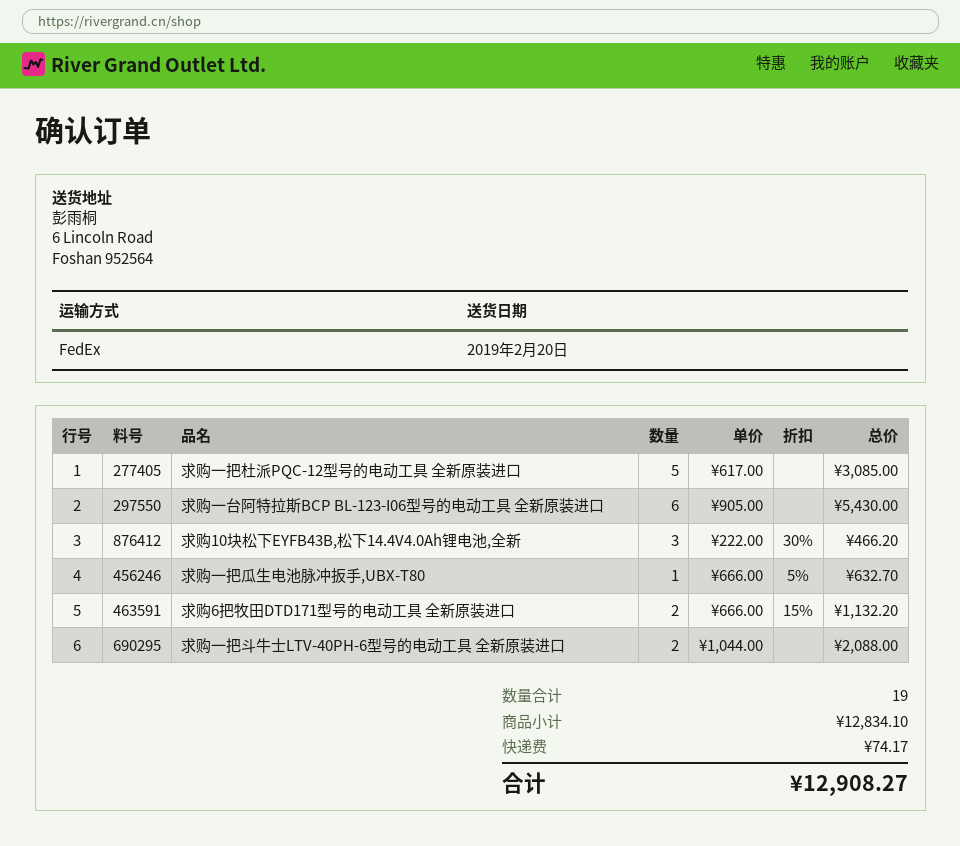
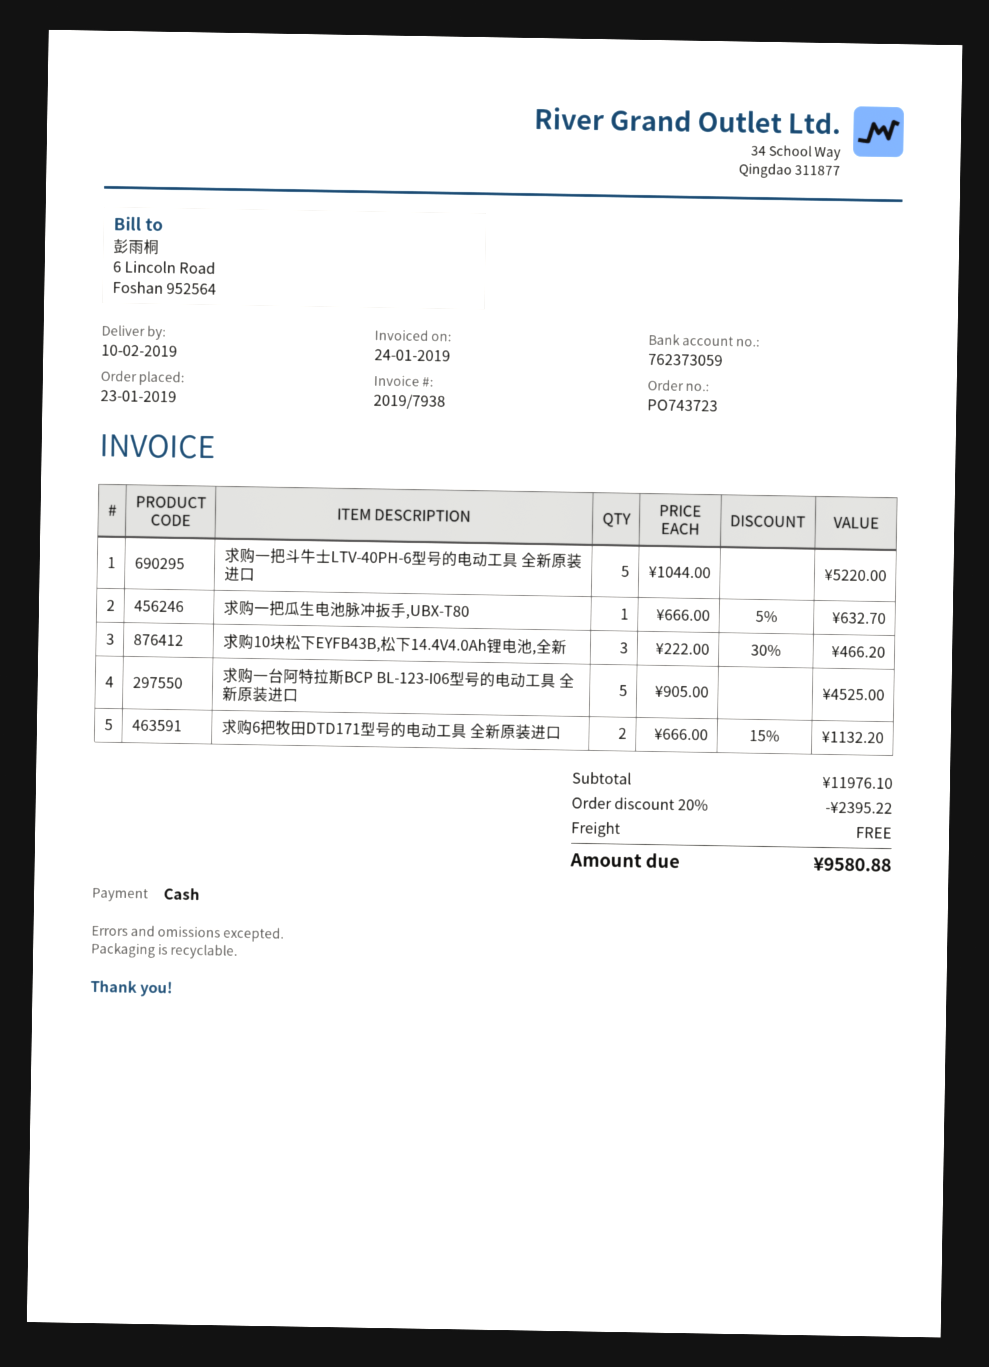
delivery date: 2019-02-20 -> 2019-02-10
求购一把杜派PQC-12型号的电动工具 全新原装进口: 5 x 617.00 = 3085.00 -> none
求购一台阿特拉斯BCP BL-123-I06型号的电动工具 全新原装进口: 6 x 905.00 = 5430.00 -> 5 x 905.00 = 4525.00
求购一把斗牛士LTV-40PH-6型号的电动工具 全新原装进口: 2 x 1044.00 = 2088.00 -> 5 x 1044.00 = 5220.00
subtotal: 12834.10 -> 11976.10
discount: none -> 20% = 2395.22
shipping: 74.17 -> 0.00
total: 12908.27 -> 9580.88

